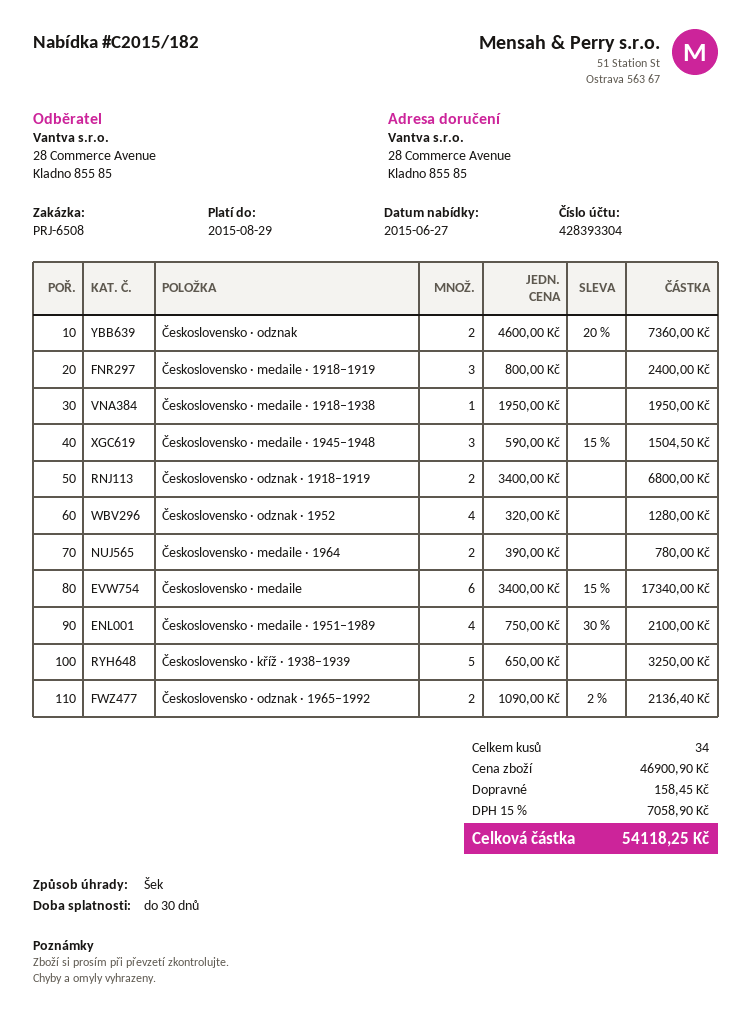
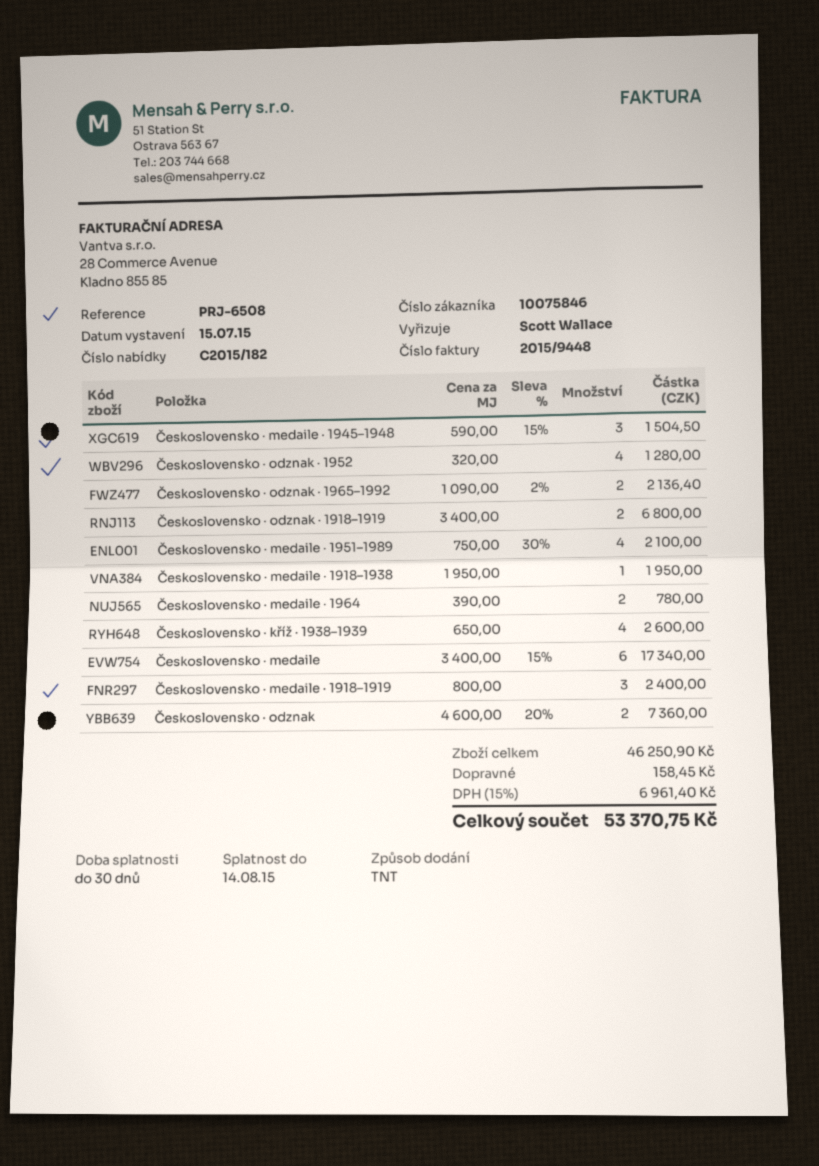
Československo · kříž · 1938–1939: 5 x 650.00 = 3250.00 -> 4 x 650.00 = 2600.00
subtotal: 46900.90 -> 46250.90
tax: 15% = 7058.90 -> 15% = 6961.40
total: 54118.25 -> 53370.75

